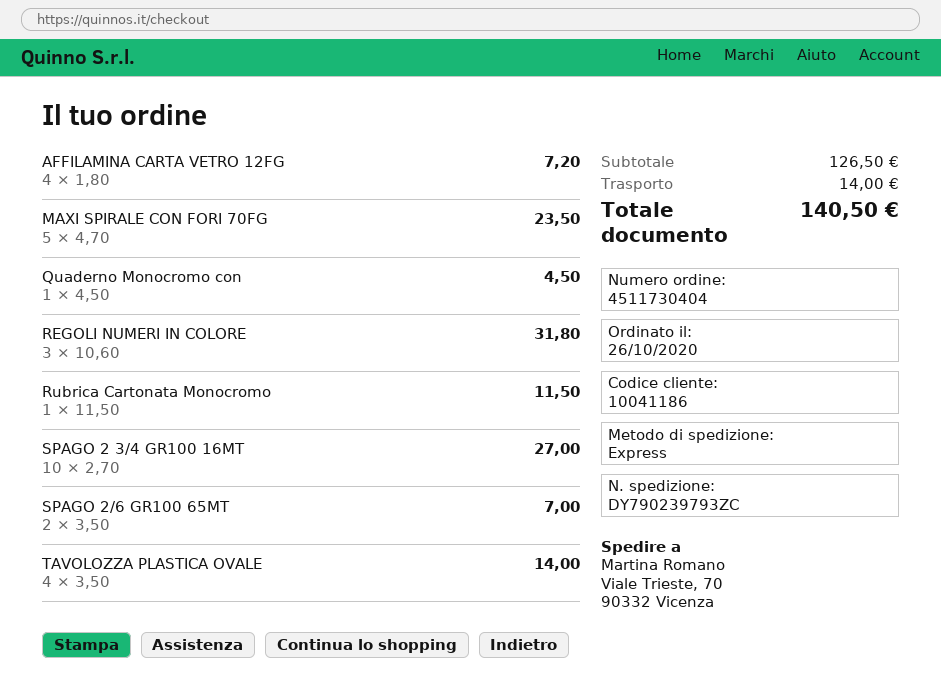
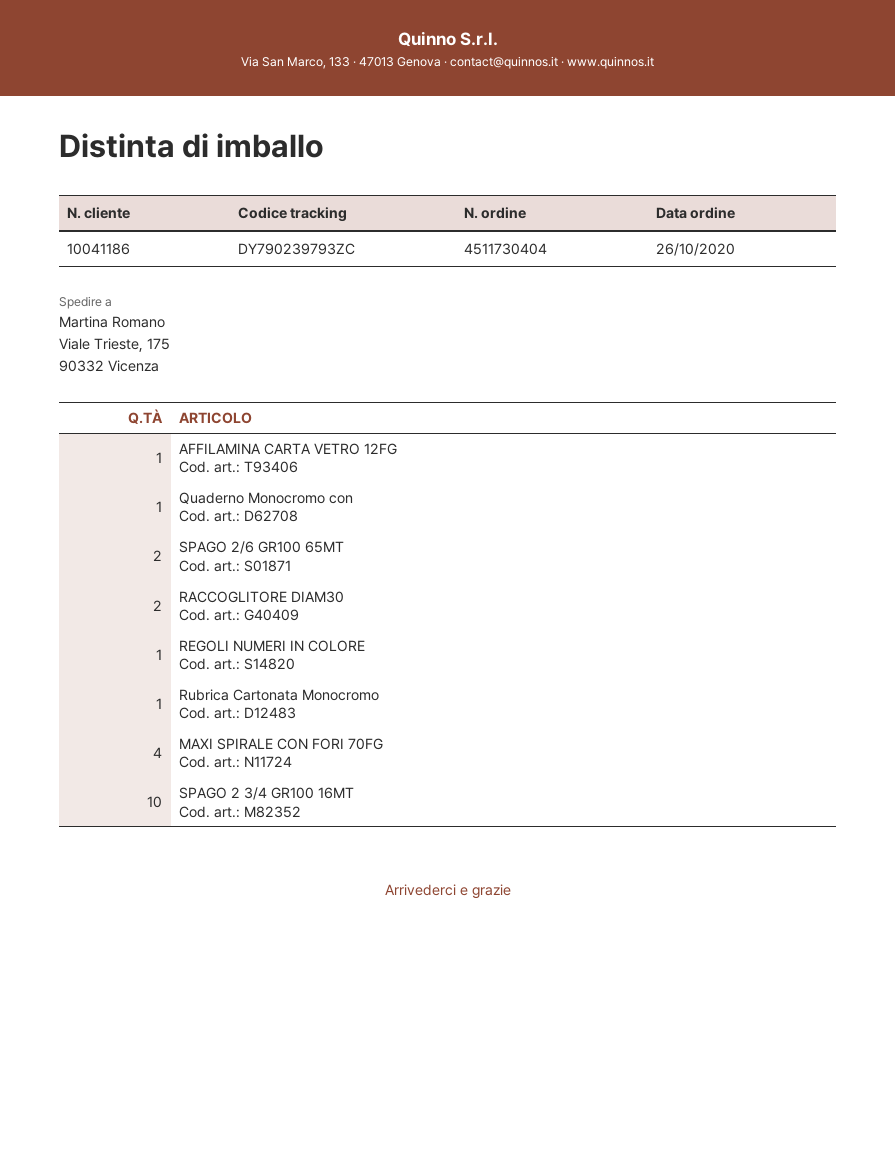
ship to: Viale Trieste, 70, 90332 Vicenza -> Viale Trieste, 175, 90332 Vicenza
AFFILAMINA CARTA VETRO 12FG: 4 -> 1
MAXI SPIRALE CON FORI 70FG: 5 -> 4
REGOLI NUMERI IN COLORE: 3 -> 1
TAVOLOZZA PLASTICA OVALE: 4 -> none
RACCOGLITORE DIAM30: none -> 2

